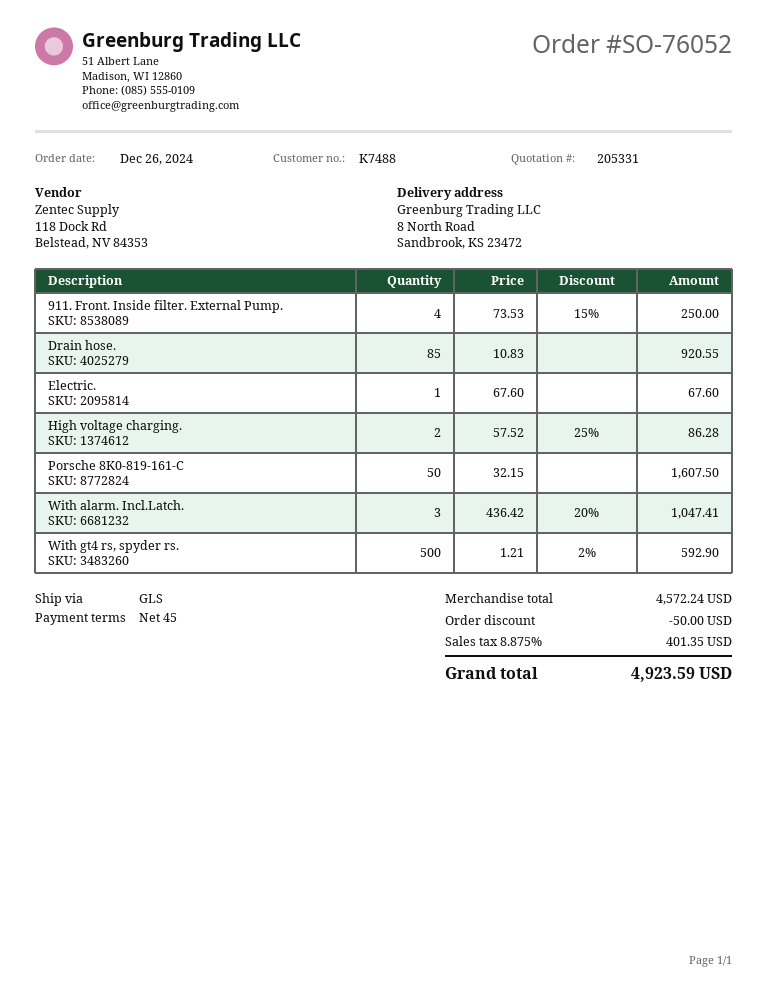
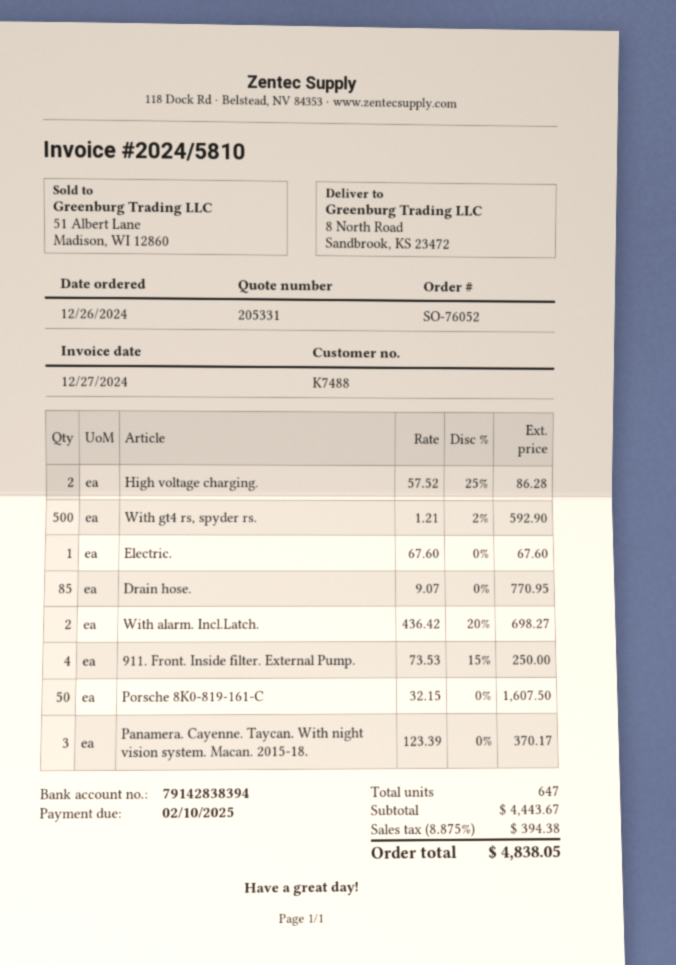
Drain hose.: 85 x 10.83 = 920.55 -> 85 x 9.07 = 770.95
With alarm. Incl.Latch.: 3 x 436.42 - 20% = 1047.41 -> 2 x 436.42 - 20% = 698.27
Panamera. Cayenne. Taycan. With night vision system. Macan. 2015-18.: none -> 3 x 123.39 = 370.17
subtotal: 4572.24 -> 4443.67
discount: 50.00 -> none
tax: 8.875% = 401.35 -> 8.875% = 394.38
total: 4923.59 -> 4838.05

